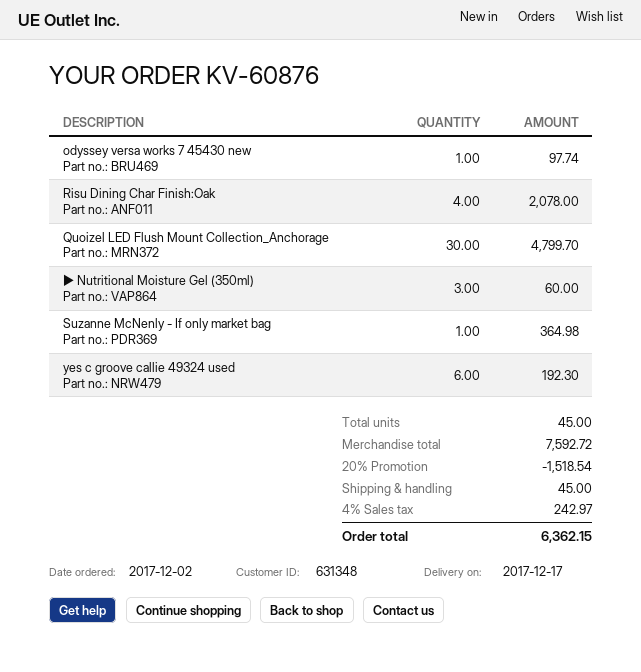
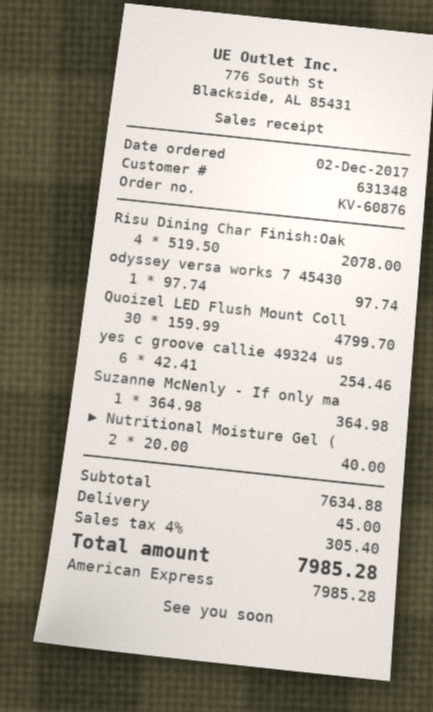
▶ Nutritional Moisture Gel (350ml): 3 for 60.00 -> 2 for 40.00
yes c groove callie 49324 used: 6 for 192.30 -> 6 for 254.46
subtotal: 7592.72 -> 7634.88
discount: 20% = 1518.54 -> none
tax: 4% = 242.97 -> 4% = 305.40
total: 6362.15 -> 7985.28

